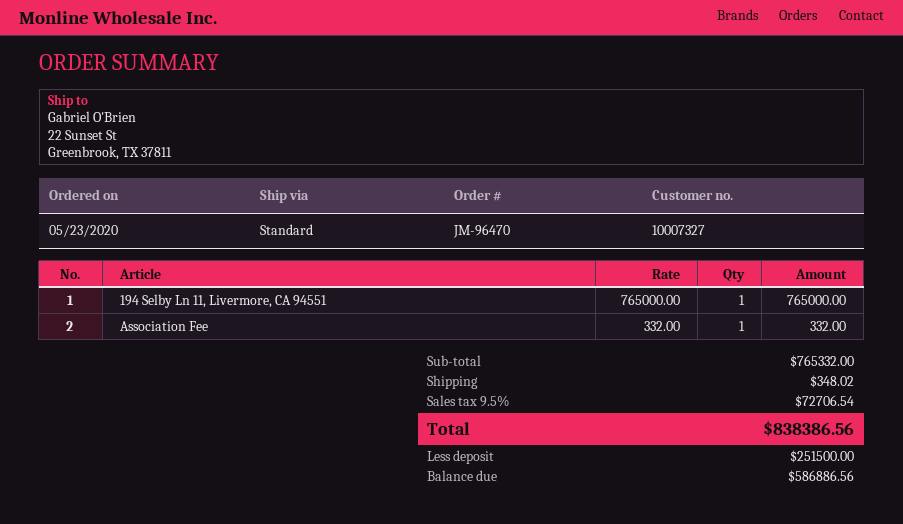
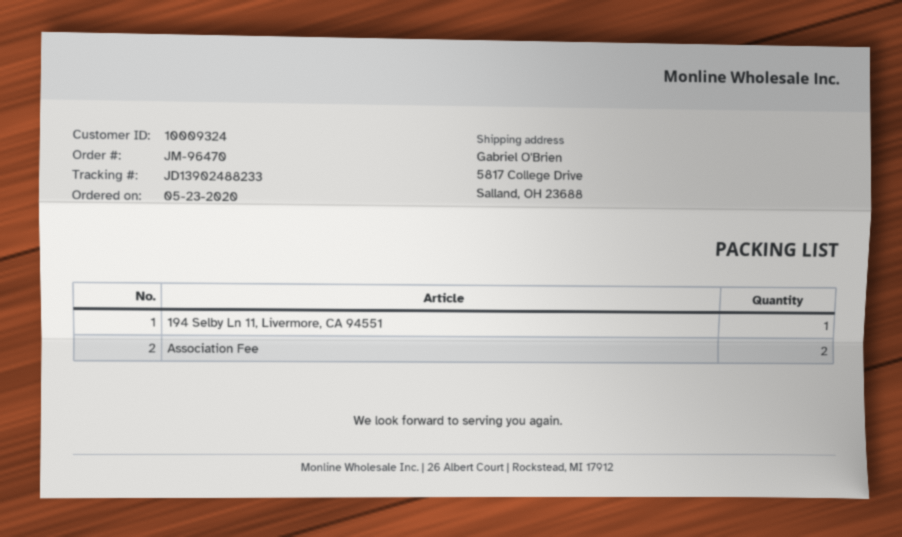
customer number: 10007327 -> 10009324
ship to: 22 Sunset St, Greenbrook, TX 37811 -> 5817 College Drive, Salland, OH 23688
Association Fee: 1 -> 2

